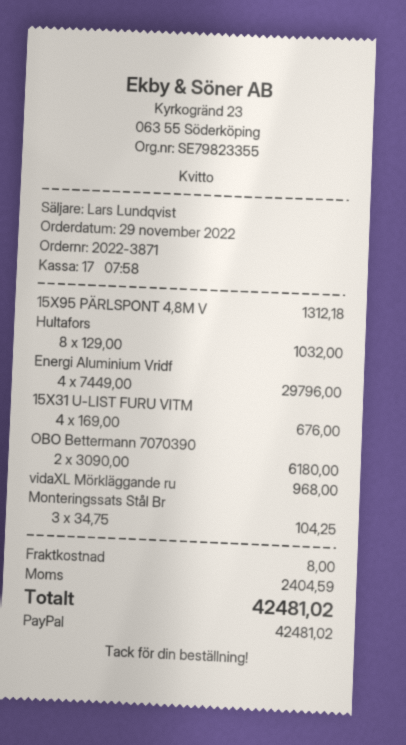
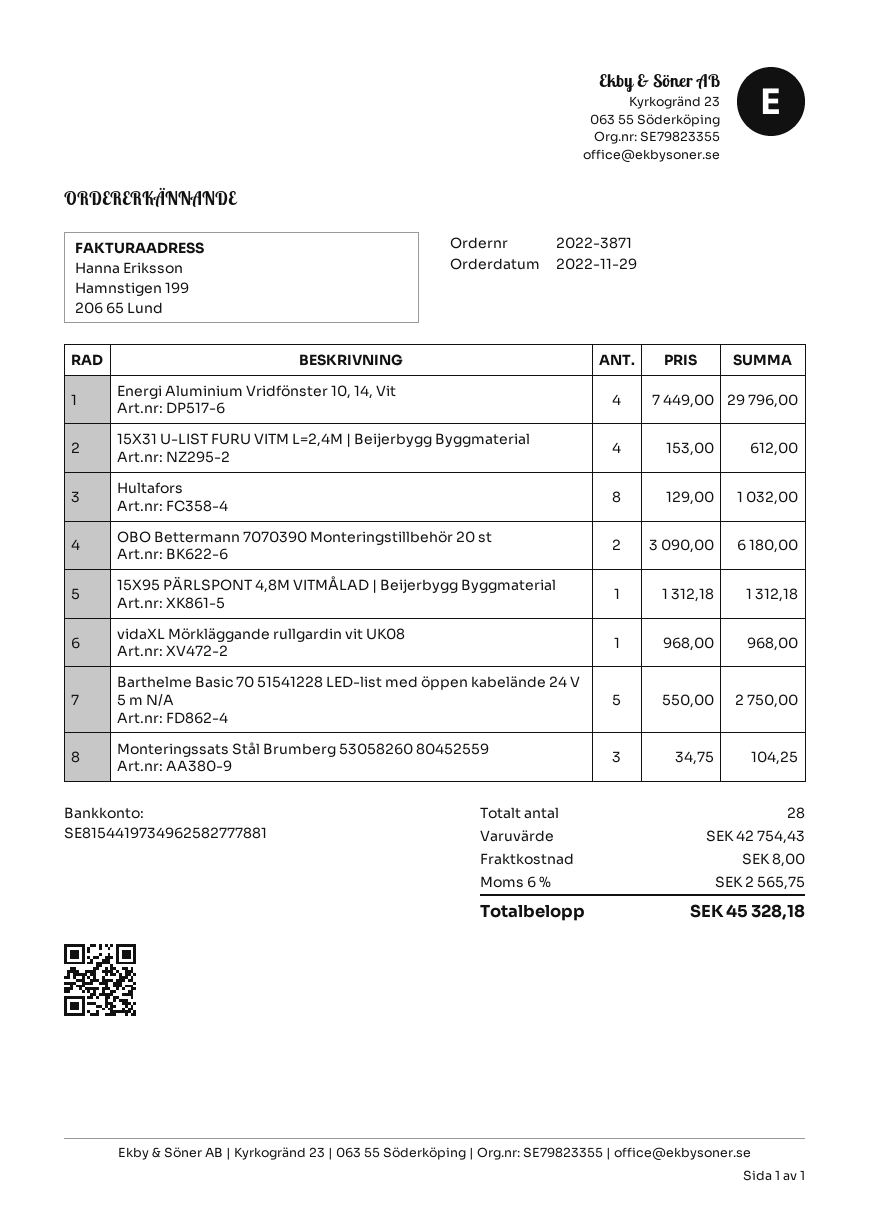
15X31 U-LIST FURU VITM: 4 x 169.00 = 676.00 -> 4 x 153.00 = 612.00
Barthelme Basic 70 51541228 LED-list med öppen kabelände 24 V 5 m N/A: none -> 5 x 550.00 = 2750.00
tax: 2404.59 -> 2565.75
total: 42481.02 -> 45328.18

